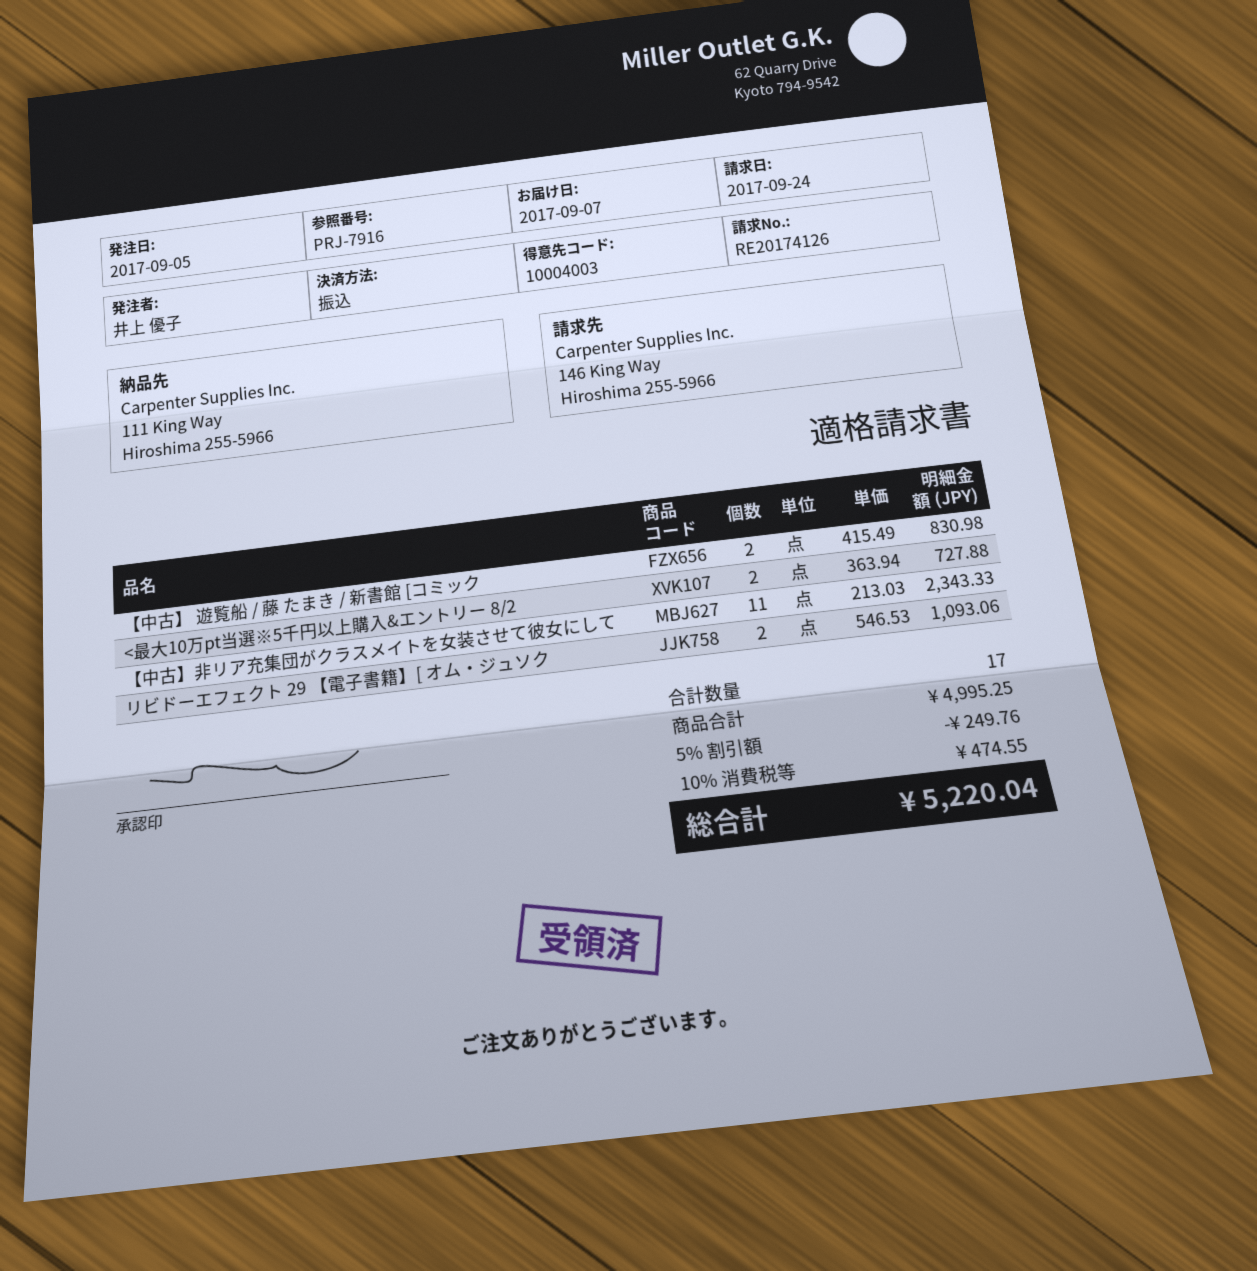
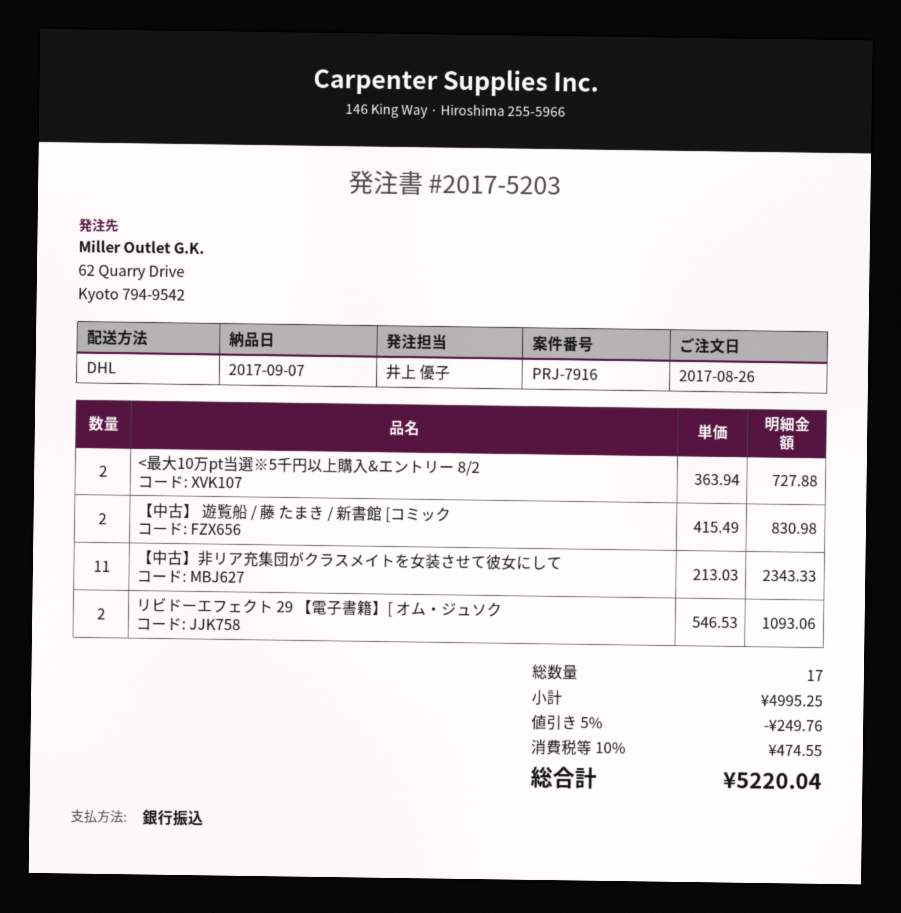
order date: 2017-09-05 -> 2017-08-26

